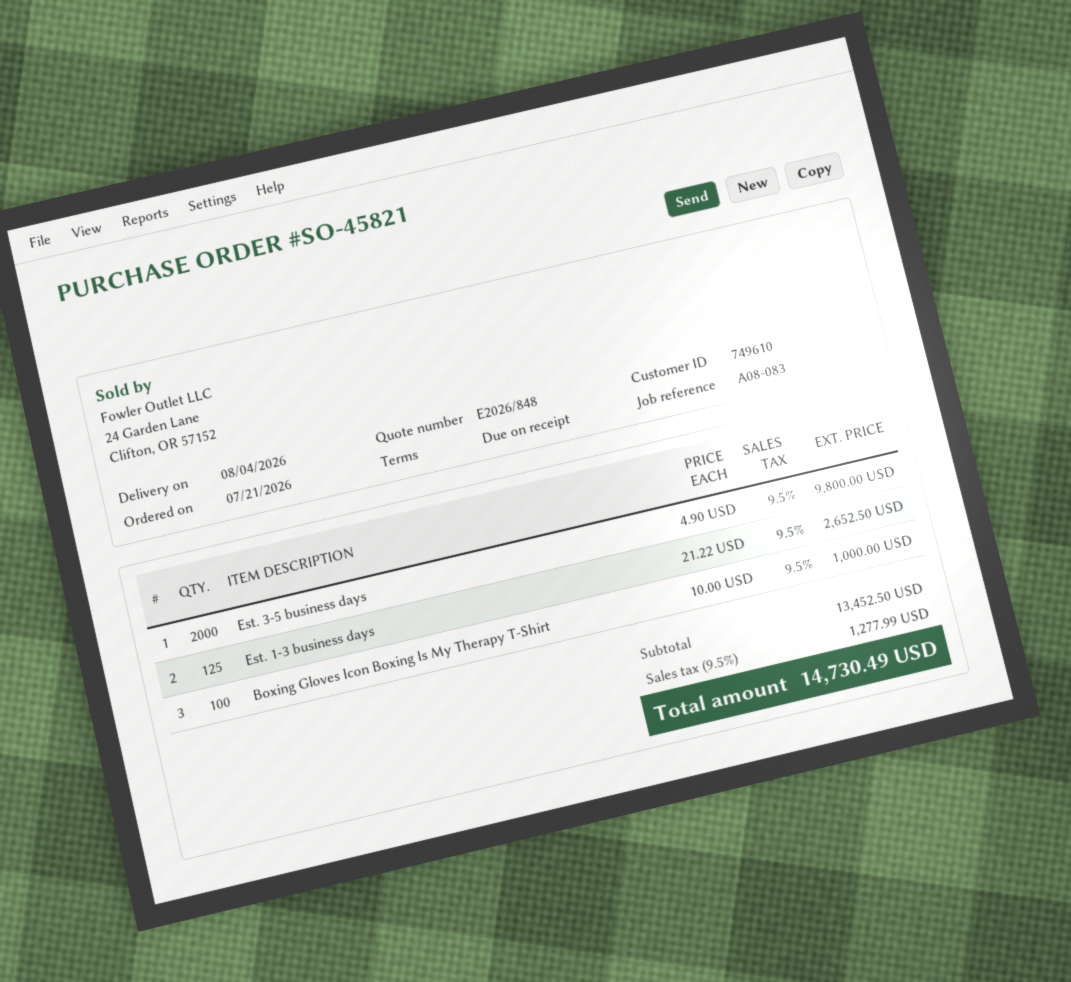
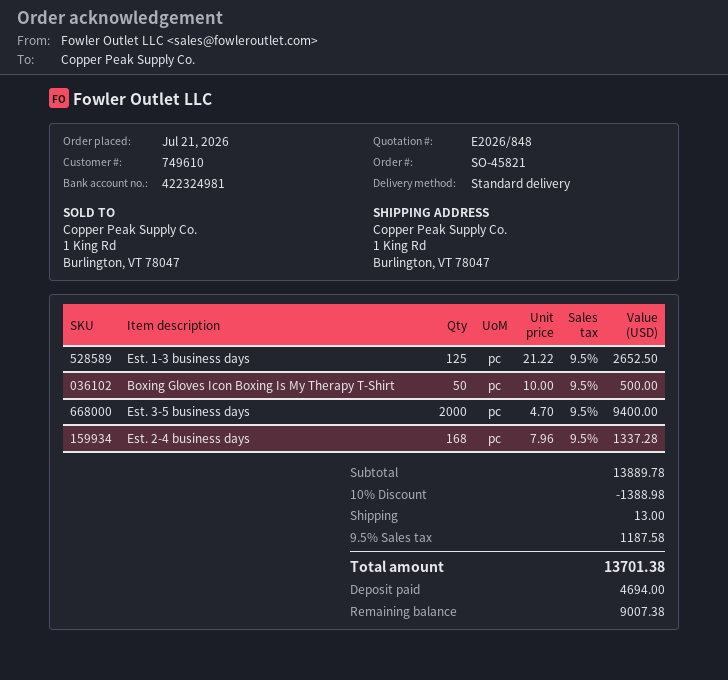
Est. 3-5 business days: 2000 x 4.90 = 9800.00 -> 2000 x 4.70 = 9400.00
Boxing Gloves Icon Boxing Is My Therapy T-Shirt: 100 x 10.00 = 1000.00 -> 50 x 10.00 = 500.00
Est. 2-4 business days: none -> 168 x 7.96 = 1337.28
subtotal: 13452.50 -> 13889.78
discount: none -> 10% = 1388.98
shipping: none -> 13.00
tax: 9.5% = 1277.99 -> 9.5% = 1187.58
total: 14730.49 -> 13701.38

